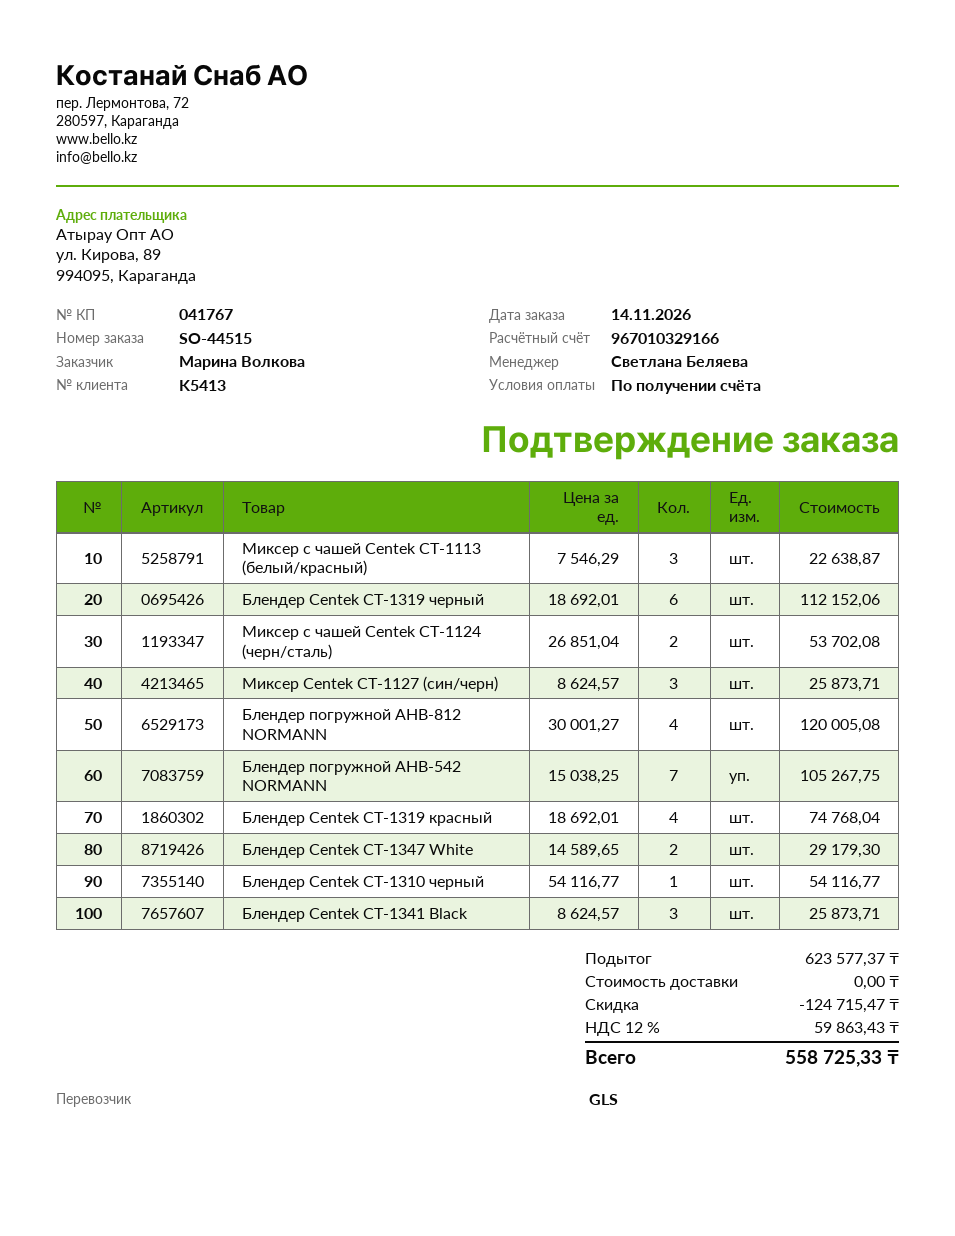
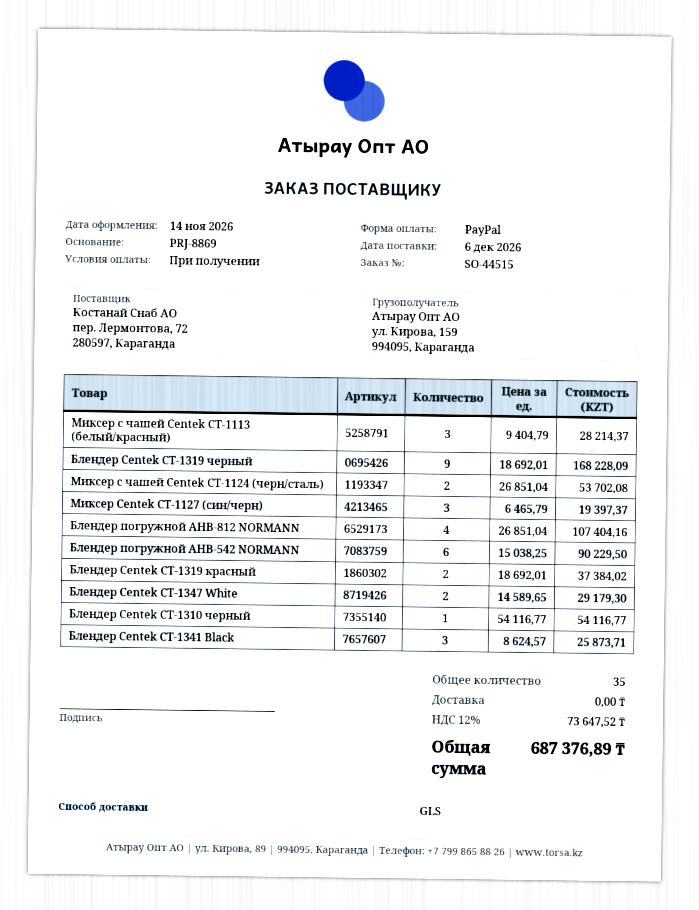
Миксер с чашей Centek CT-1113 (белый/красный): 3 x 7546.29 = 22638.87 -> 3 x 9404.79 = 28214.37
Блендер Centek CT-1319 черный: 6 x 18692.01 = 112152.06 -> 9 x 18692.01 = 168228.09
Миксер Centek CT-1127 (син/черн): 3 x 8624.57 = 25873.71 -> 3 x 6465.79 = 19397.37
Блендер погружной AHB-812 NORMANN: 4 x 30001.27 = 120005.08 -> 4 x 26851.04 = 107404.16
Блендер погружной AHB-542 NORMANN: 7 x 15038.25 = 105267.75 -> 6 x 15038.25 = 90229.50
Блендер Centek CT-1319 красный: 4 x 18692.01 = 74768.04 -> 2 x 18692.01 = 37384.02
discount: 124715.47 -> none
tax: 12% = 59863.43 -> 12% = 73647.52
total: 558725.33 -> 687376.89

